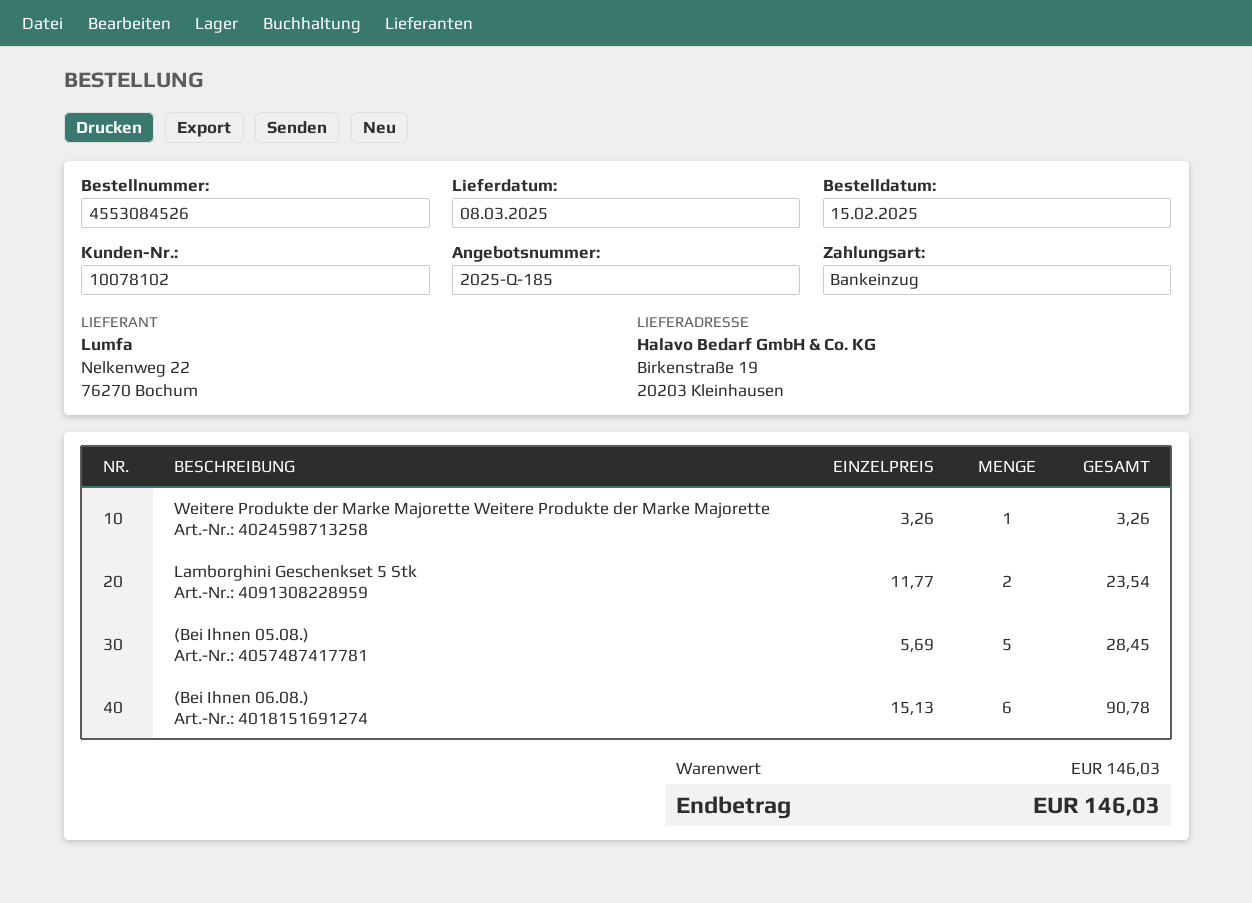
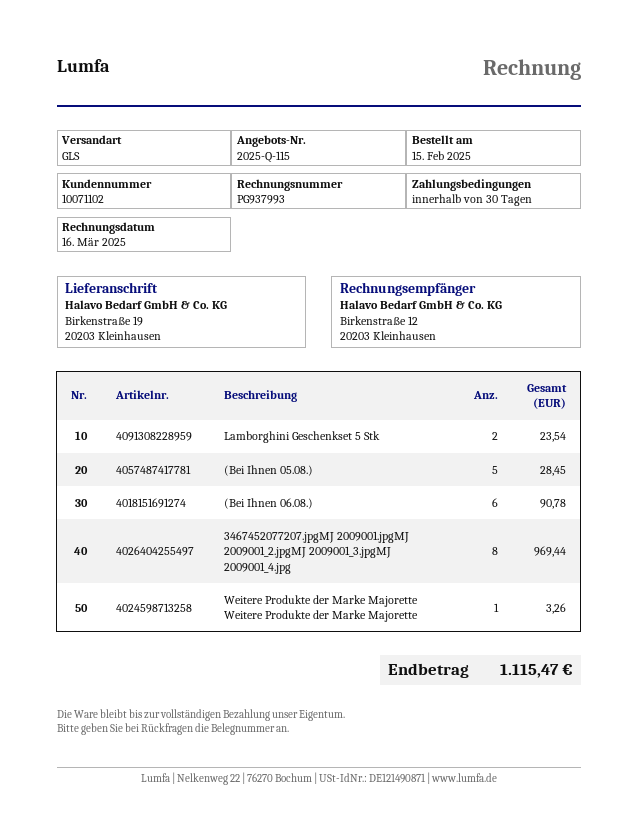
quote number: 2025-Q-185 -> 2025-Q-115
customer number: 10078102 -> 10071102
3467452077207.jpgMJ 2009001.jpgMJ 2009001_2.jpgMJ 2009001_3.jpgMJ 2009001_4.jpg: none -> 8 for 969.44
total: 146.03 -> 1115.47

